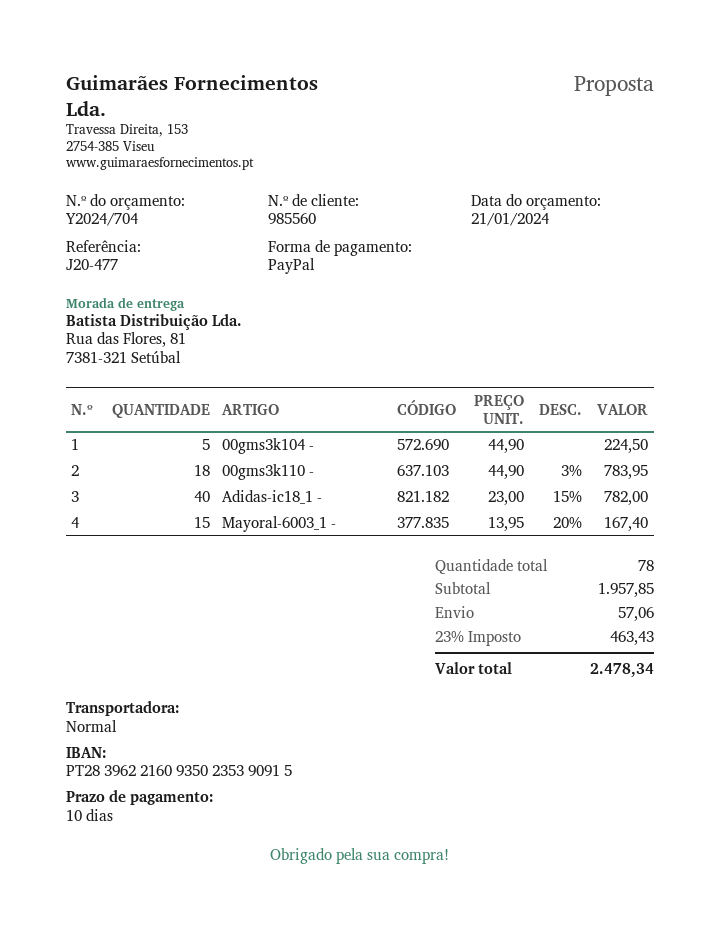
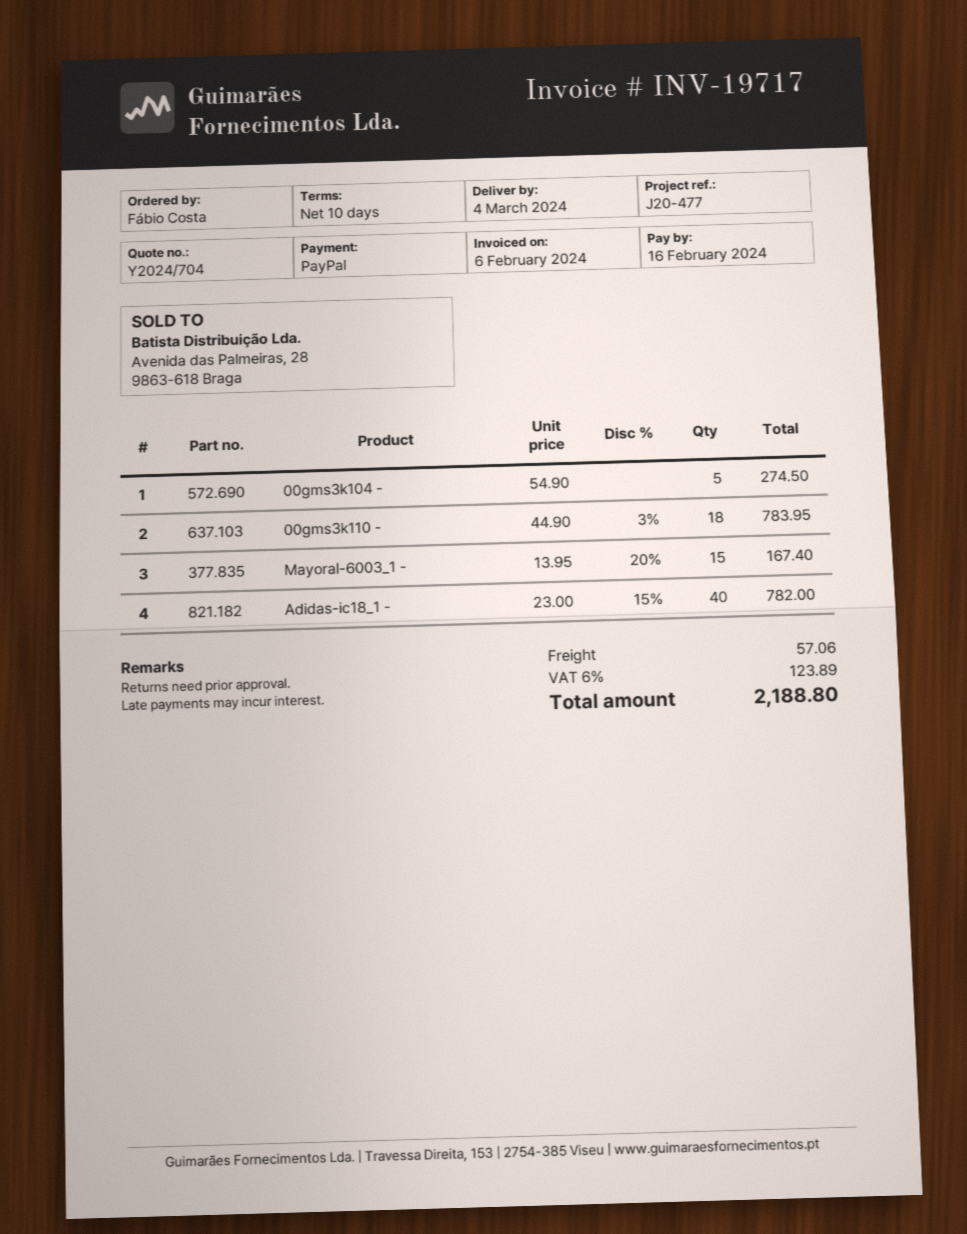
00gms3k104 -: 5 x 44.90 = 224.50 -> 5 x 54.90 = 274.50
tax: 23% = 463.43 -> 6% = 123.89
total: 2478.34 -> 2188.80

